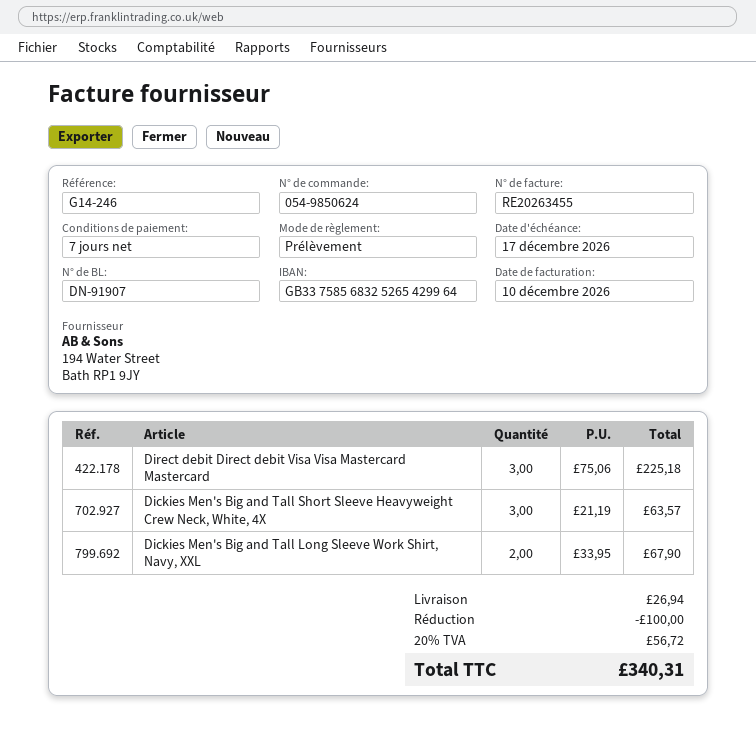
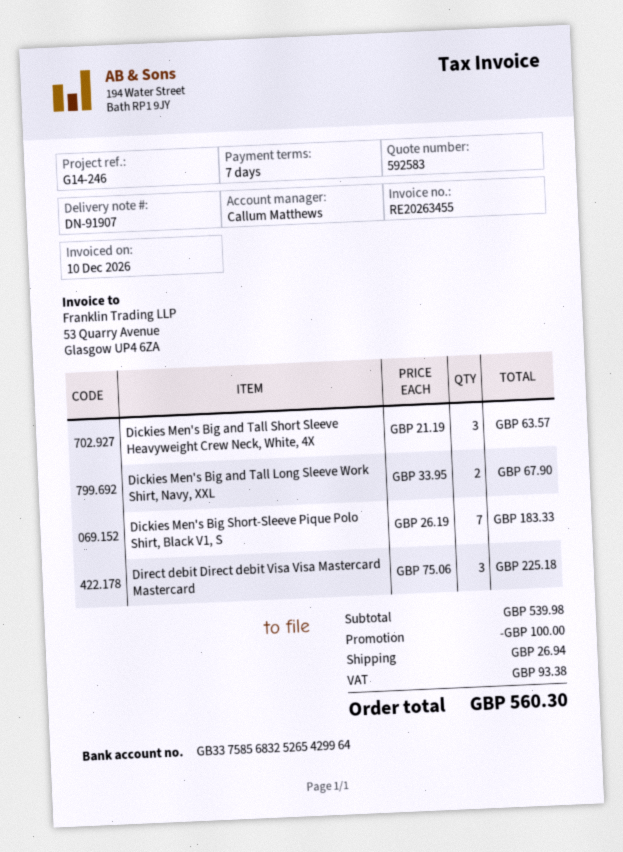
Dickies Men's Big Short-Sleeve Pique Polo Shirt, Black V1, S: none -> 7 x 26.19 = 183.33
tax: 56.72 -> 93.38
total: 340.31 -> 560.30

